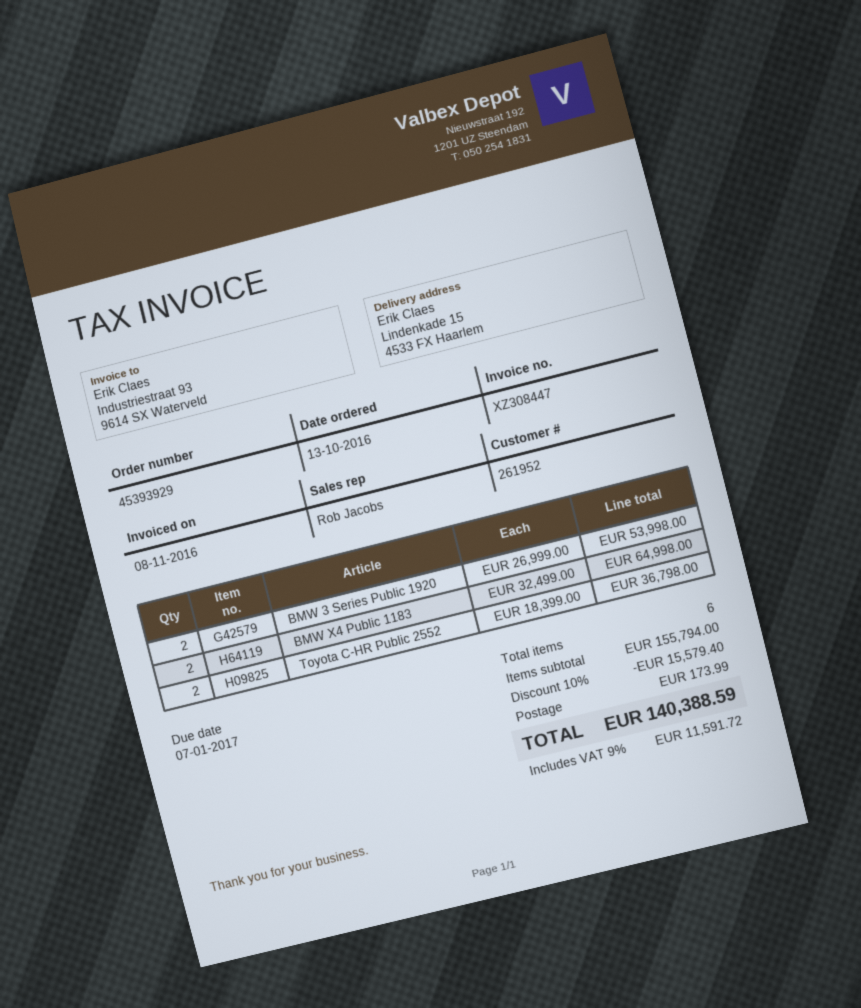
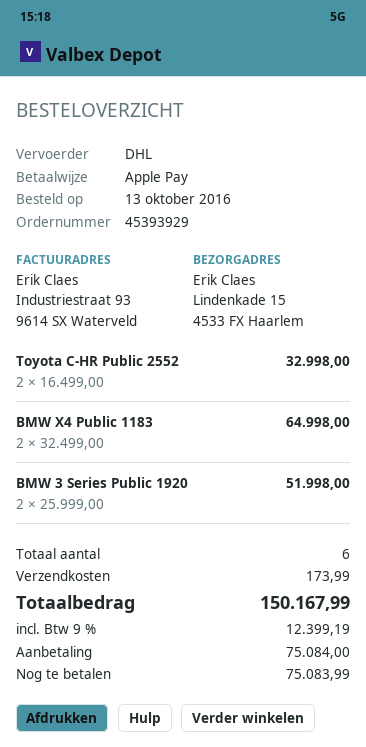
BMW 3 Series Public 1920: 2 x 26999.00 = 53998.00 -> 2 x 25999.00 = 51998.00
Toyota C-HR Public 2552: 2 x 18399.00 = 36798.00 -> 2 x 16499.00 = 32998.00
discount: 10% = 15579.40 -> none
tax: 9% = 11591.72 -> 9% = 12399.19
total: 140388.59 -> 150167.99

